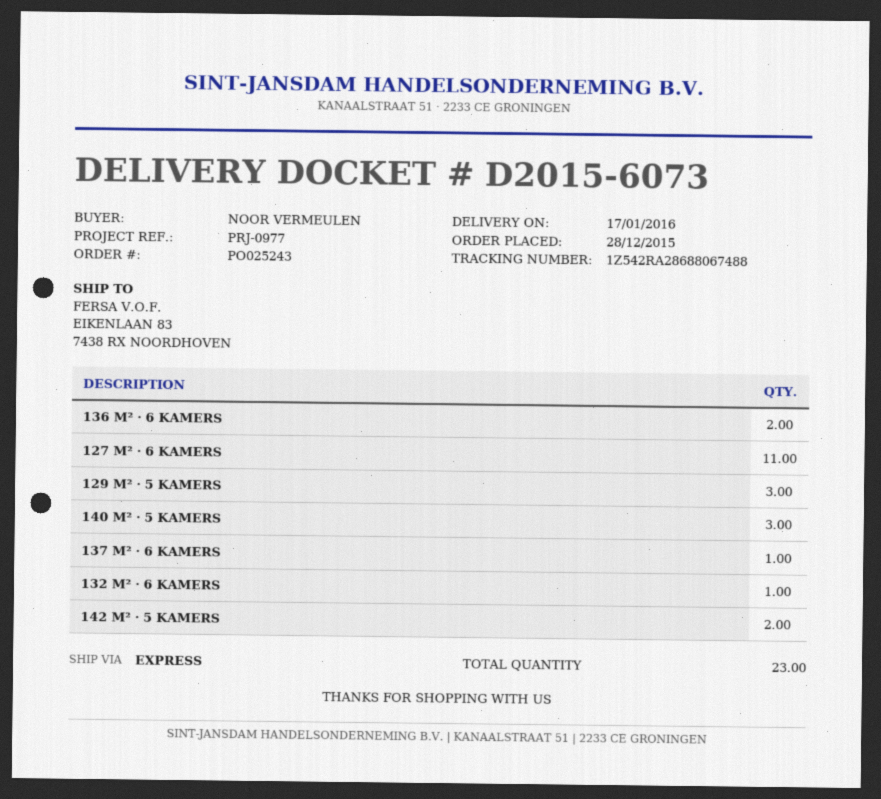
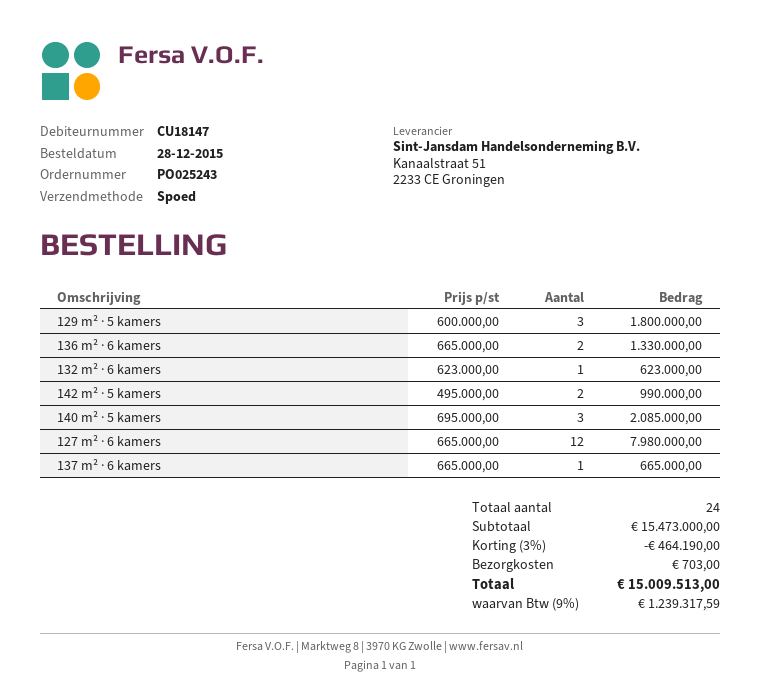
127 M² · 6 KAMERS: 11 -> 12
total quantity: 23 -> 24

